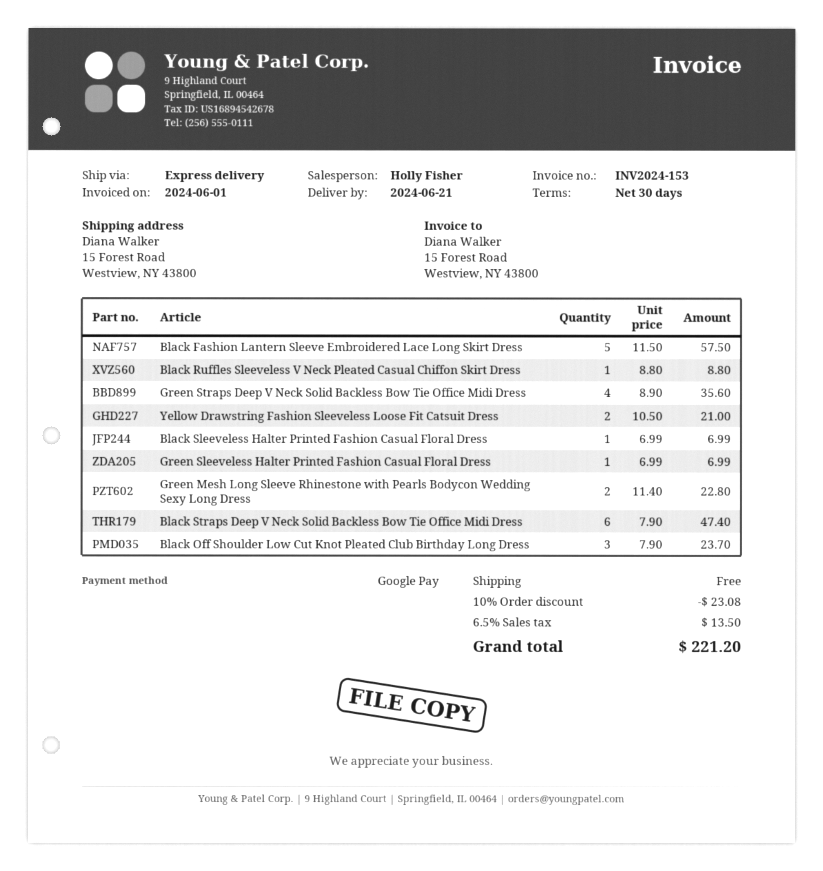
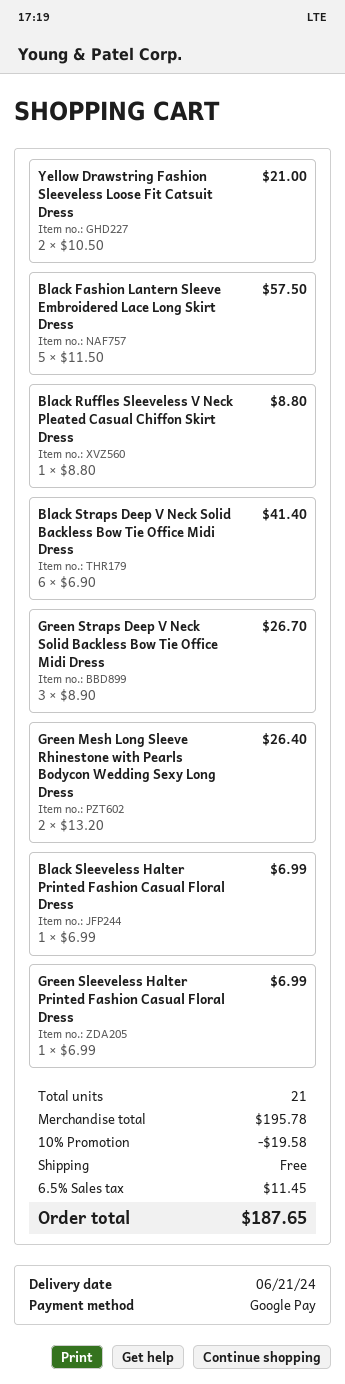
Green Straps Deep V Neck Solid Backless Bow Tie Office Midi Dress: 4 x 8.90 = 35.60 -> 3 x 8.90 = 26.70
Green Mesh Long Sleeve Rhinestone with Pearls Bodycon Wedding Sexy Long Dress: 2 x 11.40 = 22.80 -> 2 x 13.20 = 26.40
Black Straps Deep V Neck Solid Backless Bow Tie Office Midi Dress: 6 x 7.90 = 47.40 -> 6 x 6.90 = 41.40
Black Off Shoulder Low Cut Knot Pleated Club Birthday Long Dress: 3 x 7.90 = 23.70 -> none
discount: 10% = 23.08 -> 10% = 19.58
tax: 6.5% = 13.50 -> 6.5% = 11.45
total: 221.20 -> 187.65

